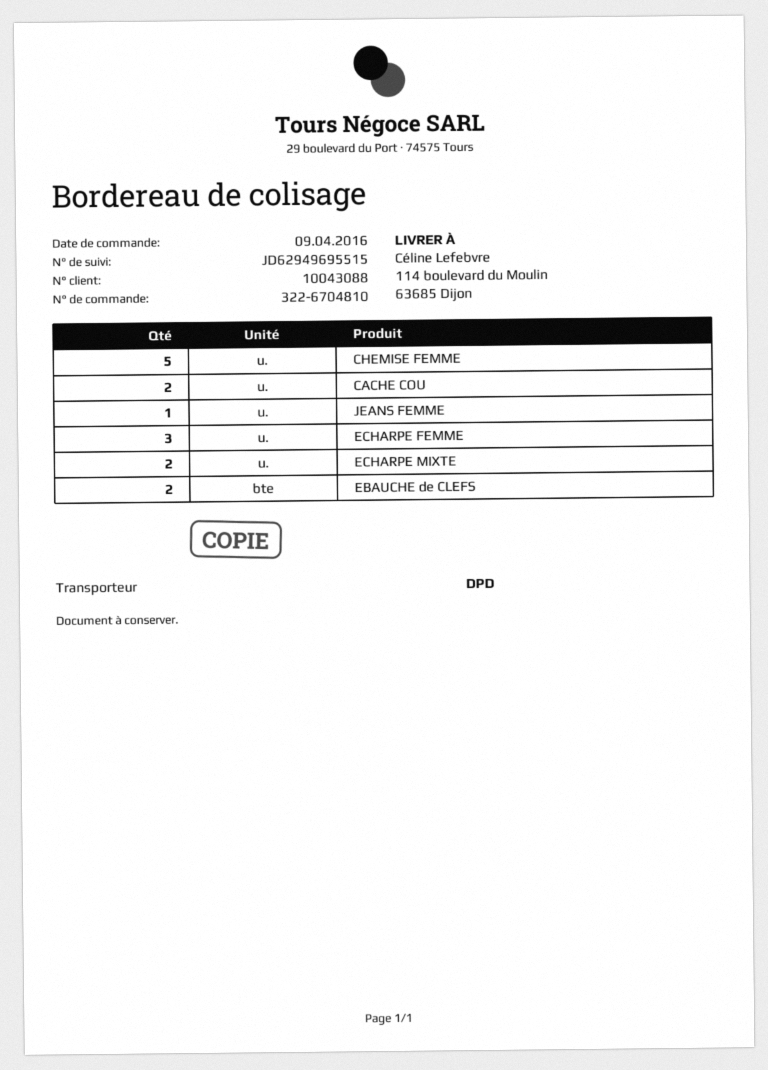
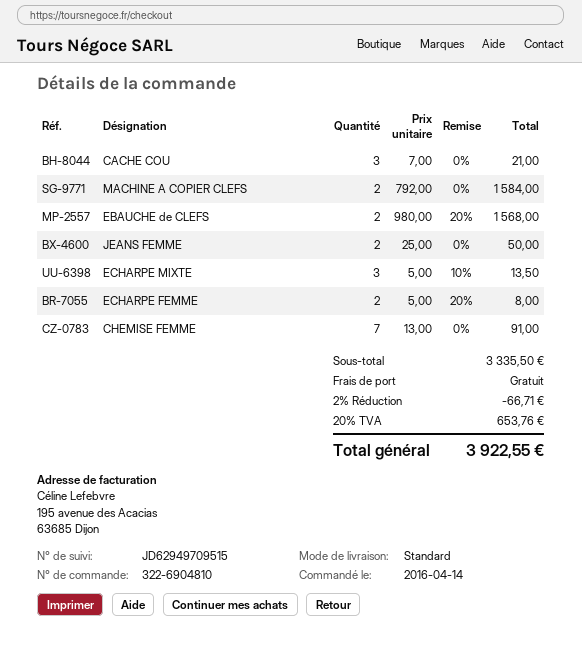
order number: 322-6704810 -> 322-6904810
order date: 2016-04-09 -> 2016-04-14
shipping method: DPD -> standard
tracking number: JD62949695515 -> JD62949709515
CHEMISE FEMME: 5 -> 7
CACHE COU: 2 -> 3
JEANS FEMME: 1 -> 2
ECHARPE FEMME: 3 -> 2
ECHARPE MIXTE: 2 -> 3
MACHINE A COPIER CLEFS: none -> 2

